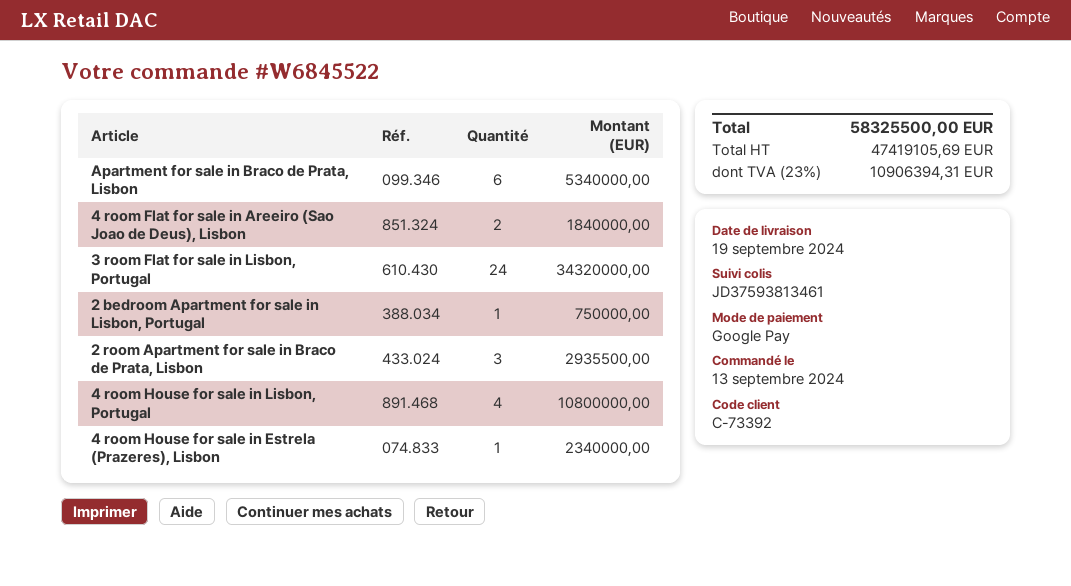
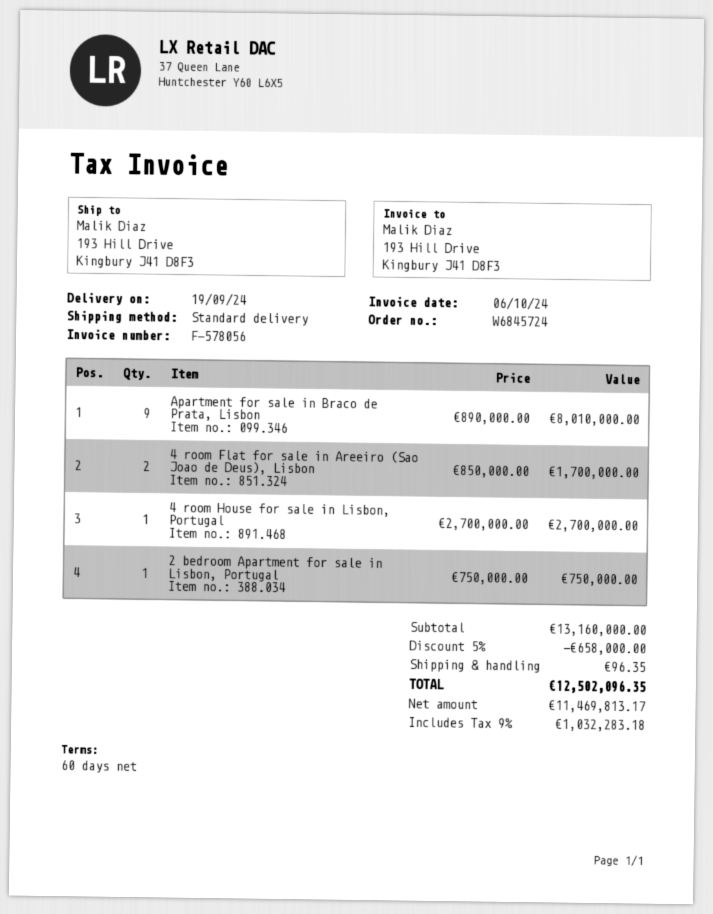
order number: W6845522 -> W6845724
Apartment for sale in Braco de Prata, Lisbon: 6 for 5340000.00 -> 9 for 8010000.00
4 room Flat for sale in Areeiro (Sao Joao de Deus), Lisbon: 2 for 1840000.00 -> 2 for 1700000.00
3 room Flat for sale in Lisbon, Portugal: 24 for 34320000.00 -> none
2 room Apartment for sale in Braco de Prata, Lisbon: 3 for 2935500.00 -> none
4 room House for sale in Lisbon, Portugal: 4 for 10800000.00 -> 1 for 2700000.00
4 room House for sale in Estrela (Prazeres), Lisbon: 1 for 2340000.00 -> none
discount: none -> 5% = 658000.00
shipping: none -> 96.35
net: 47419105.69 -> 11469813.17
tax: 23% = 10906394.31 -> 9% = 1032283.18
total: 58325500.00 -> 12502096.35

